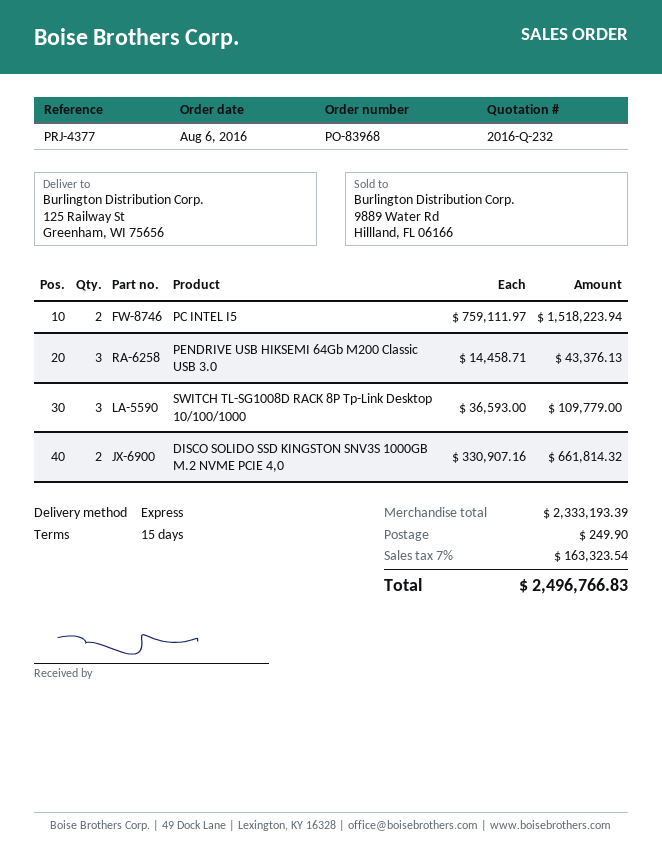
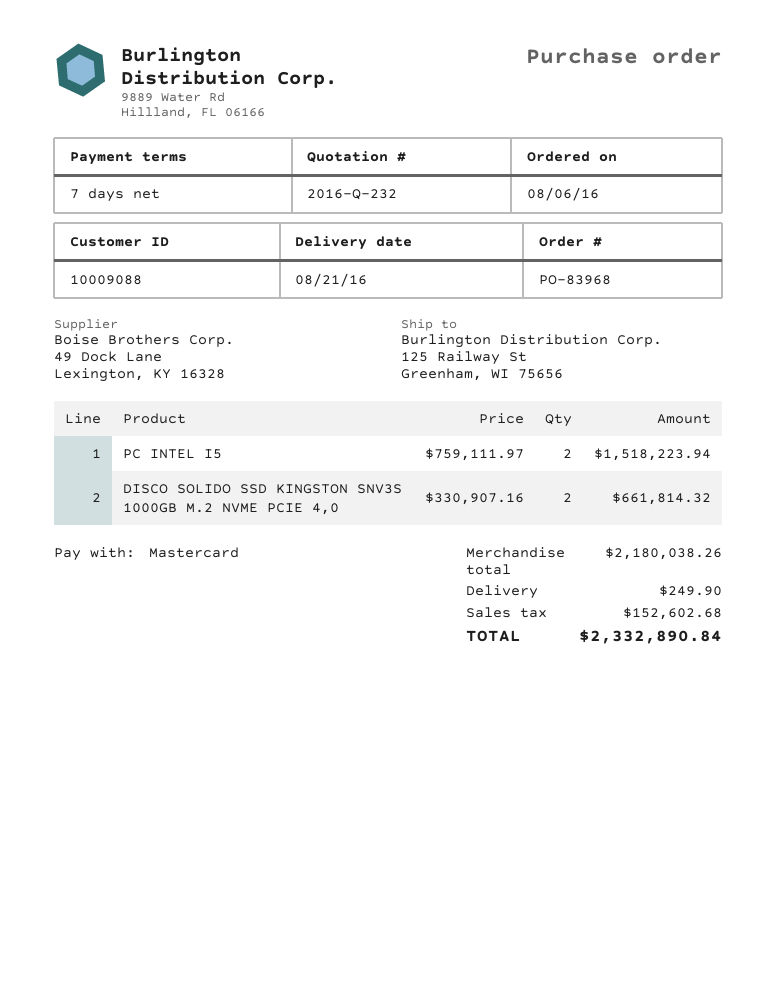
payment terms: 15 days -> 7 days
PENDRIVE USB HIKSEMI 64Gb M200 Classic USB 3.0: 3 x 14458.71 = 43376.13 -> none
SWITCH TL-SG1008D RACK 8P Tp-Link Desktop 10/100/1000: 3 x 36593.00 = 109779.00 -> none
subtotal: 2333193.39 -> 2180038.26
tax: 163323.54 -> 152602.68
total: 2496766.83 -> 2332890.84

